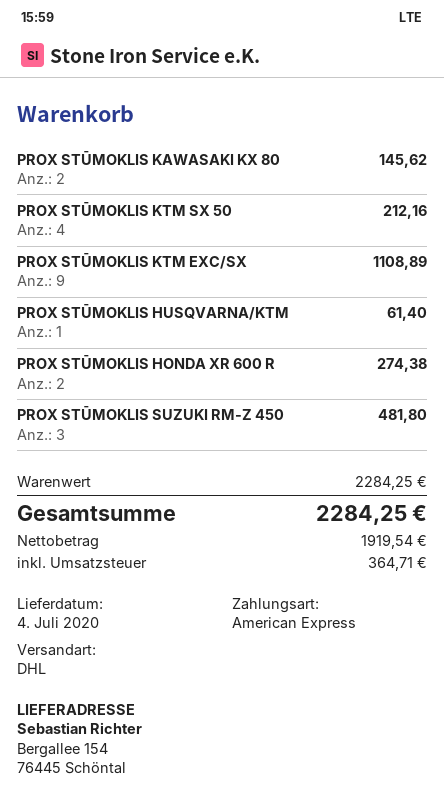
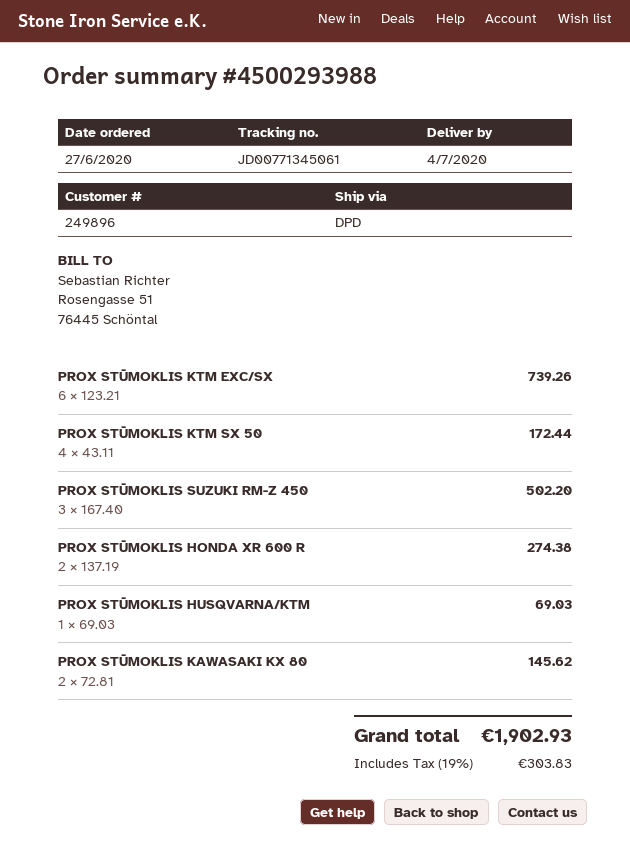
shipping method: DHL -> DPD
PROX STŪMOKLIS KTM SX 50: 4 for 212.16 -> 4 for 172.44
PROX STŪMOKLIS KTM EXC/SX: 9 for 1108.89 -> 6 for 739.26
PROX STŪMOKLIS HUSQVARNA/KTM: 1 for 61.40 -> 1 for 69.03
PROX STŪMOKLIS SUZUKI RM-Z 450: 3 for 481.80 -> 3 for 502.20
tax: 364.71 -> 303.83
total: 2284.25 -> 1902.93

